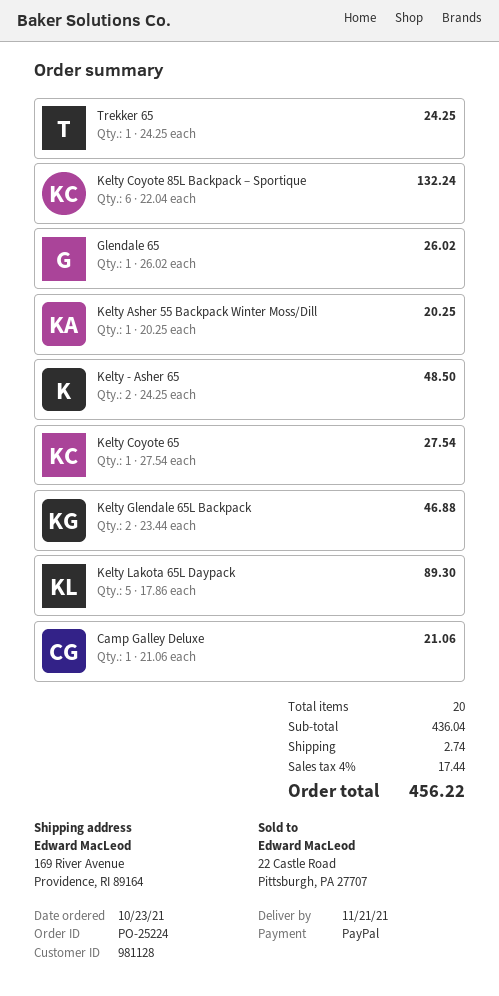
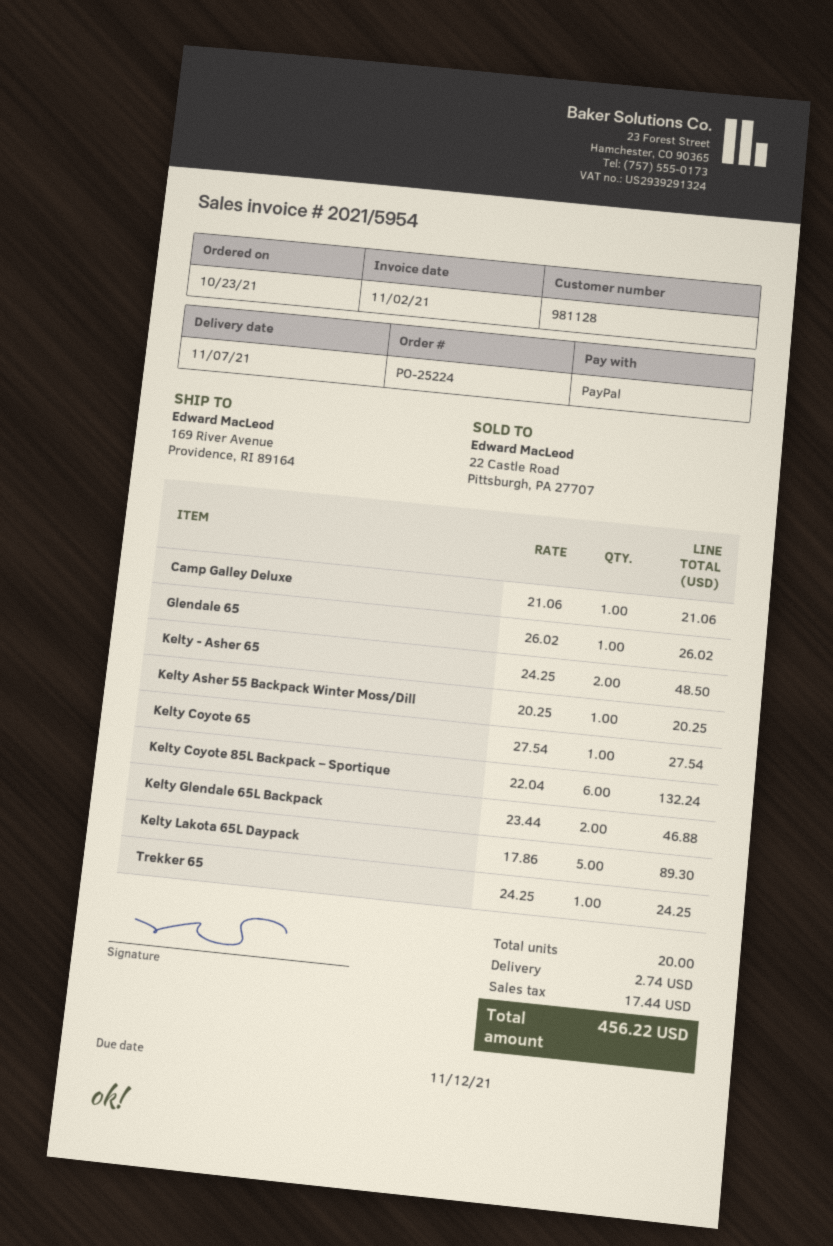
delivery date: 2021-11-21 -> 2021-11-07

